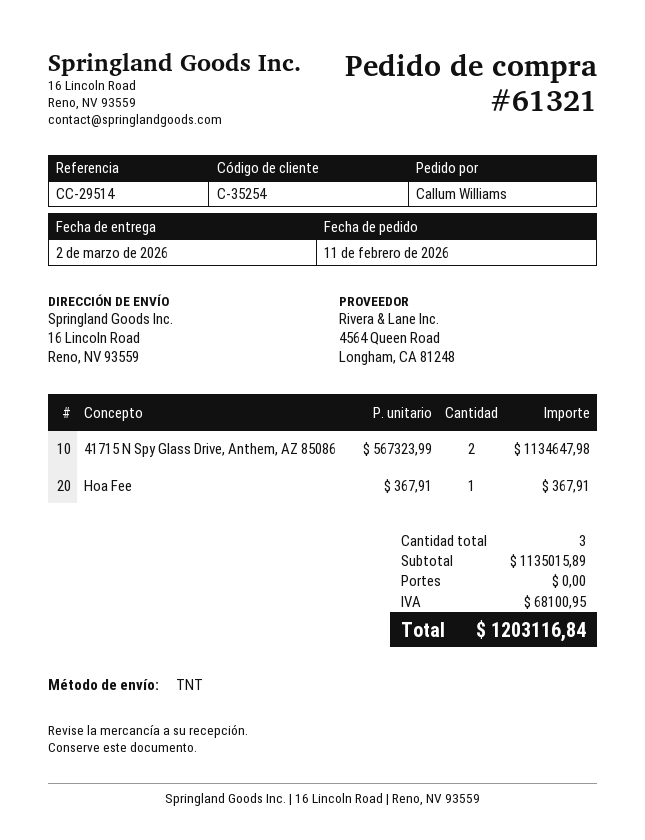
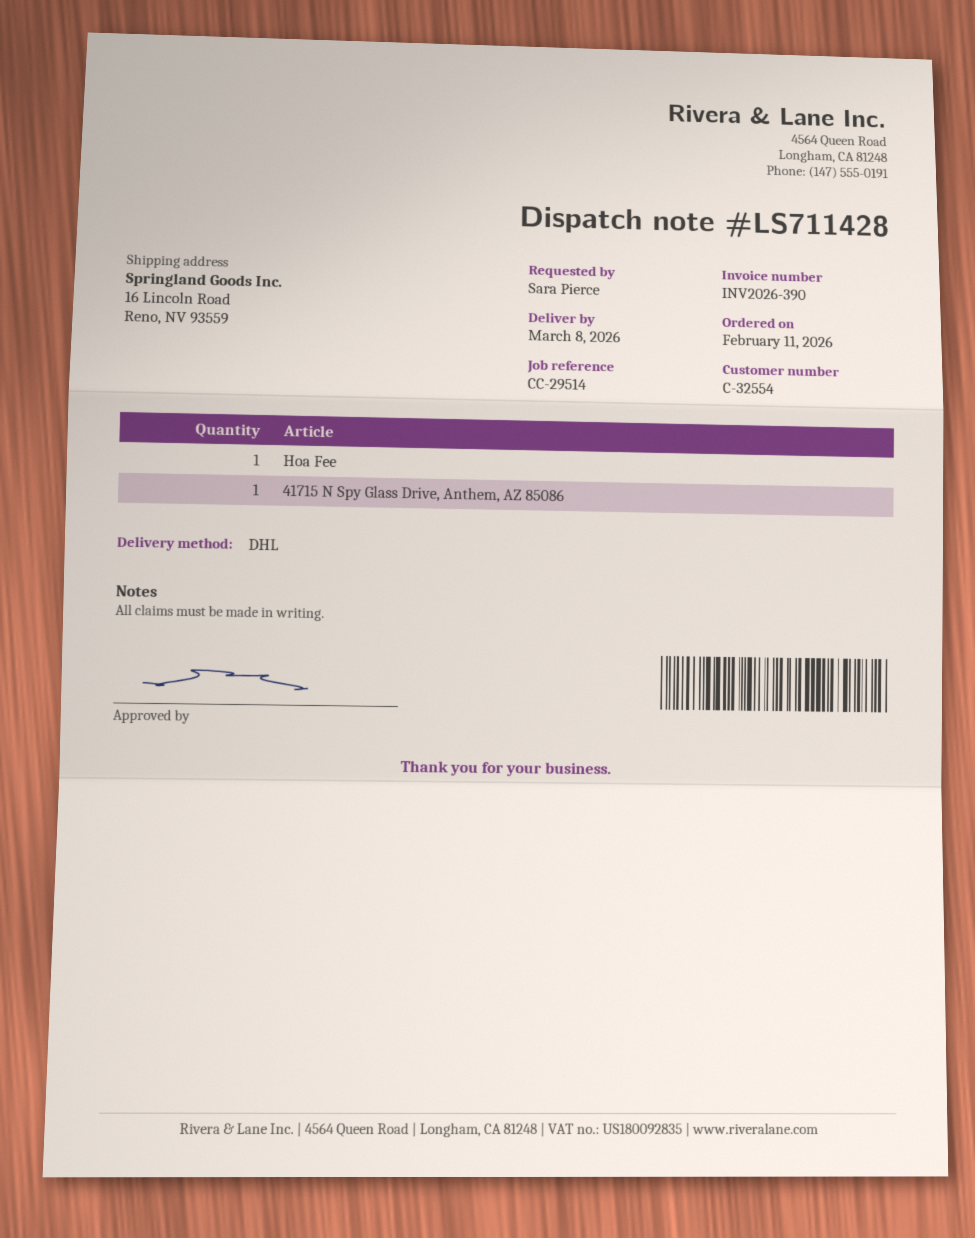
delivery date: 2026-03-02 -> 2026-03-08
customer number: C-35254 -> C-32554
ordered by: Callum Williams -> Sara Pierce
shipping method: TNT -> DHL
41715 N Spy Glass Drive, Anthem, AZ 85086: 2 -> 1

